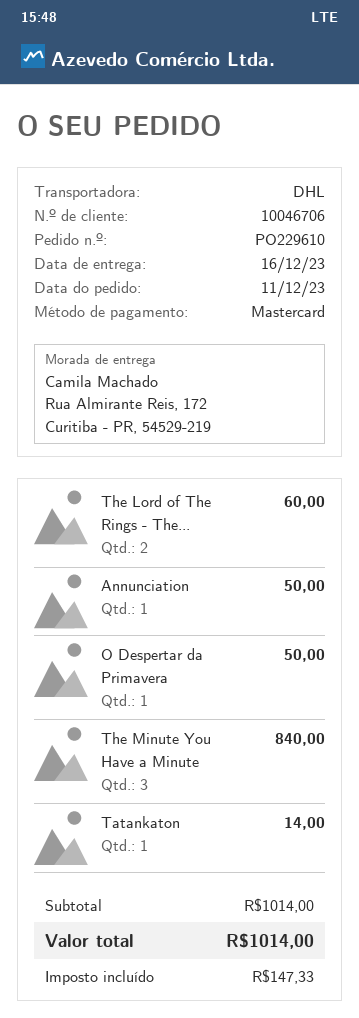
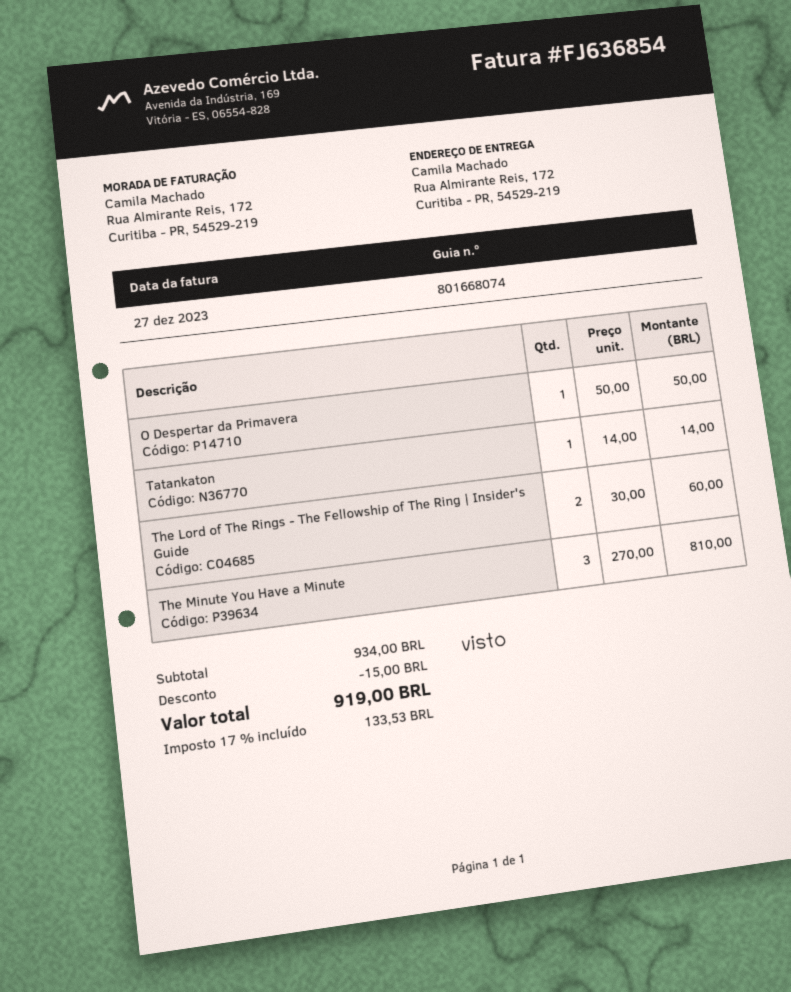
Annunciation: 1 for 50.00 -> none
The Minute You Have a Minute: 3 for 840.00 -> 3 for 810.00
subtotal: 1014.00 -> 934.00
discount: none -> 15.00
tax: 147.33 -> 133.53
total: 1014.00 -> 919.00

